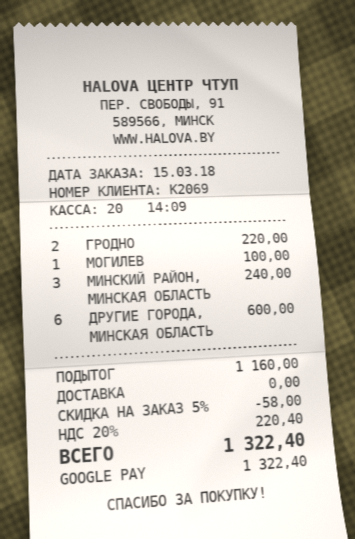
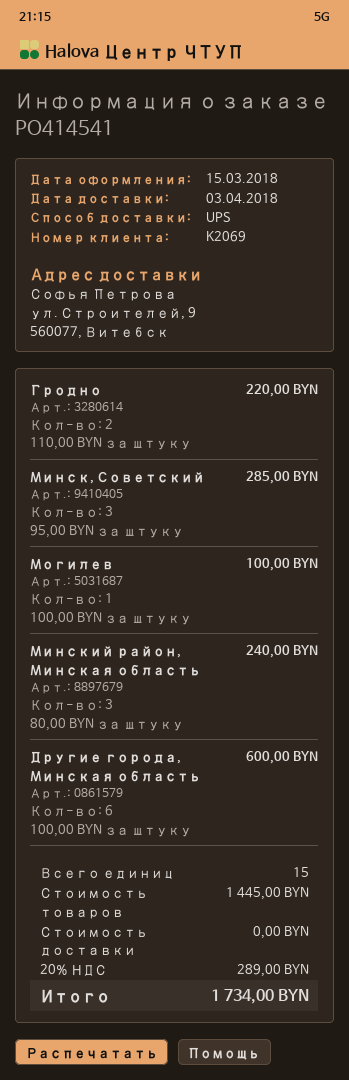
Минск, Советский: none -> 3 for 285.00
subtotal: 1160.00 -> 1445.00
discount: 5% = 58.00 -> none
tax: 20% = 220.40 -> 20% = 289.00
total: 1322.40 -> 1734.00

